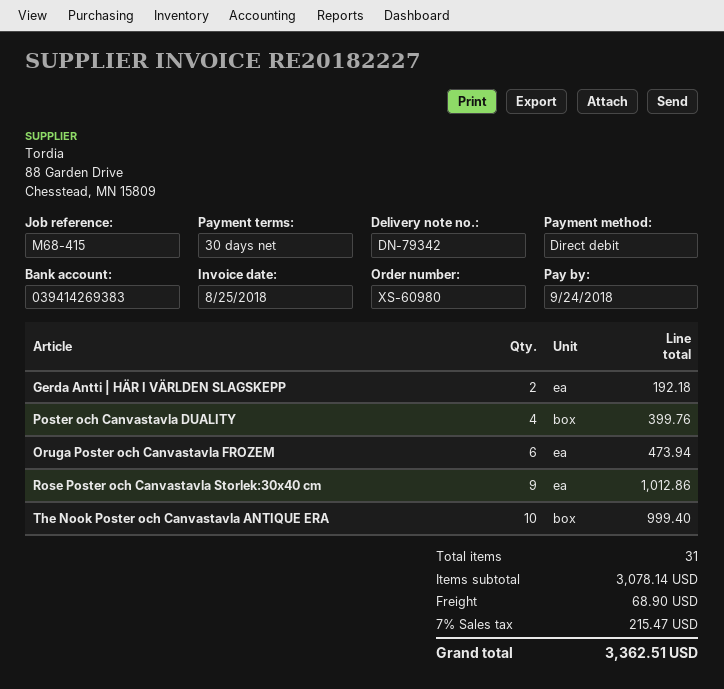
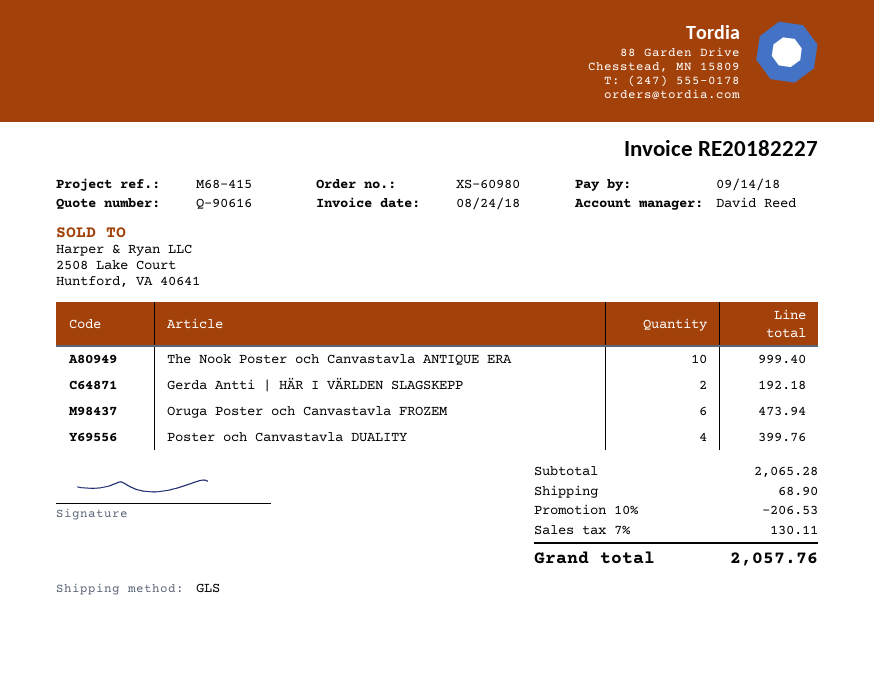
invoice date: 2018-08-25 -> 2018-08-24
due date: 2018-09-24 -> 2018-09-14
Rose Poster och Canvastavla Storlek:30x40 cm: 9 for 1012.86 -> none
subtotal: 3078.14 -> 2065.28
discount: none -> 10% = 206.53
tax: 7% = 215.47 -> 7% = 130.11
total: 3362.51 -> 2057.76

